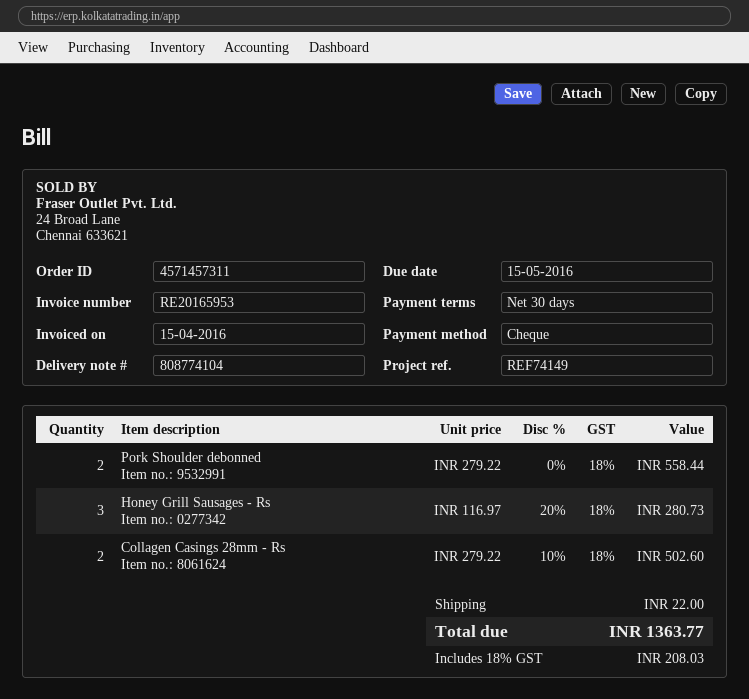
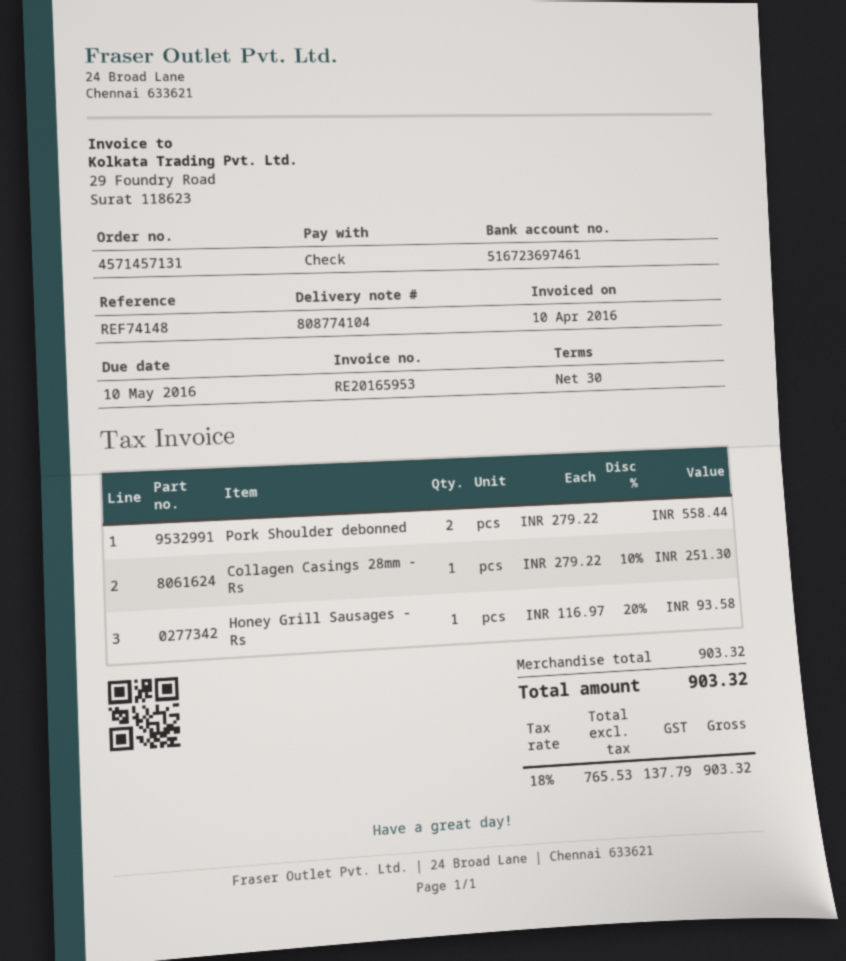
order number: 4571457311 -> 4571457131
invoice date: 2016-04-15 -> 2016-04-10
due date: 2016-05-15 -> 2016-05-10
reference: REF74149 -> REF74148
Honey Grill Sausages - Rs: 3 x 116.97 - 20% = 280.73 -> 1 x 116.97 - 20% = 93.58
Collagen Casings 28mm - Rs: 2 x 279.22 - 10% = 502.60 -> 1 x 279.22 - 10% = 251.30
shipping: 22.00 -> none
tax: 18% = 208.03 -> 18% = 137.79
total: 1363.77 -> 903.32

